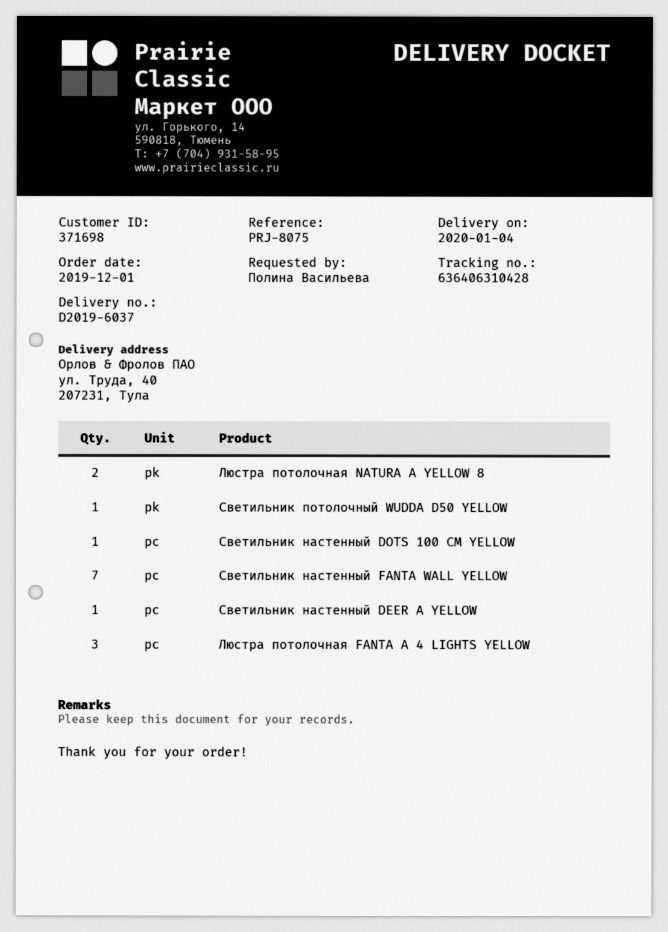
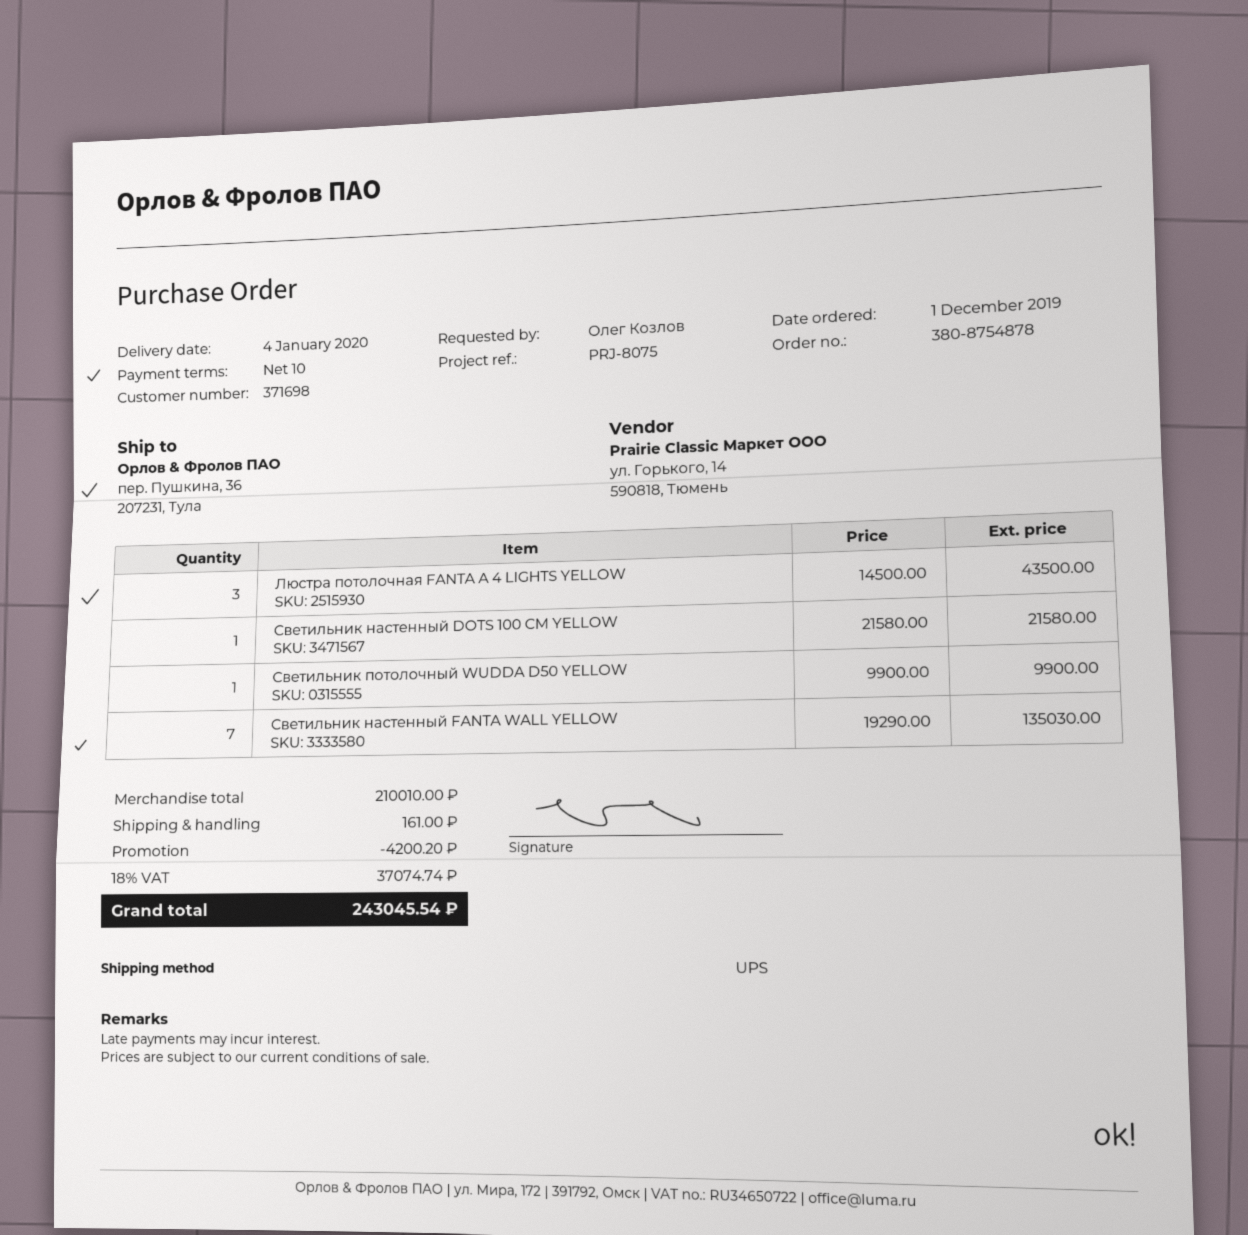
ordered by: Полина Васильева -> Олег Козлов
ship to: ул. Труда, 40, 207231, Тула -> пер. Пушкина, 36, 207231, Тула
Люстра потолочная NATURA A YELLOW 8: 2 -> none
Светильник настенный DEER A YELLOW: 1 -> none

